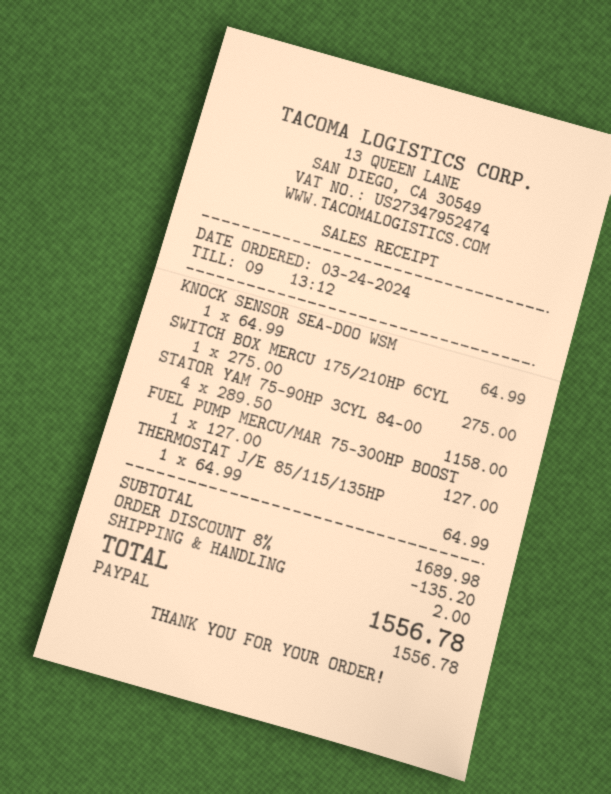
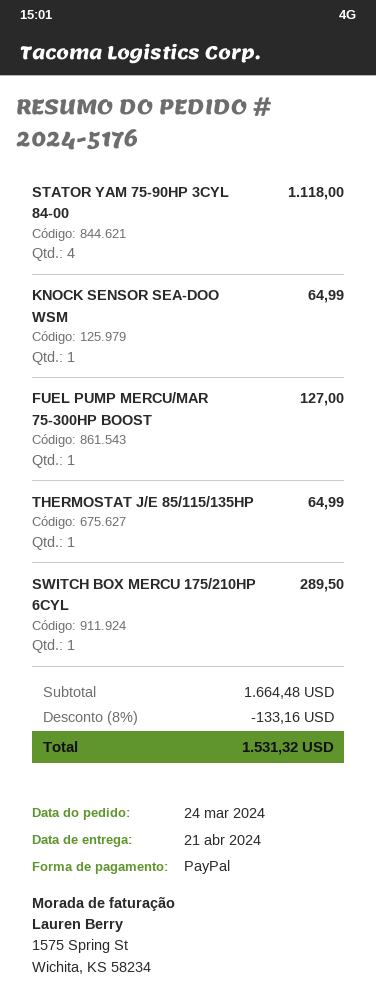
SWITCH BOX MERCU 175/210HP 6CYL: 1 for 275.00 -> 1 for 289.50
STATOR YAM 75-90HP 3CYL 84-00: 4 for 1158.00 -> 4 for 1118.00
subtotal: 1689.98 -> 1664.48
discount: 8% = 135.20 -> 8% = 133.16
shipping: 2.00 -> none
total: 1556.78 -> 1531.32

